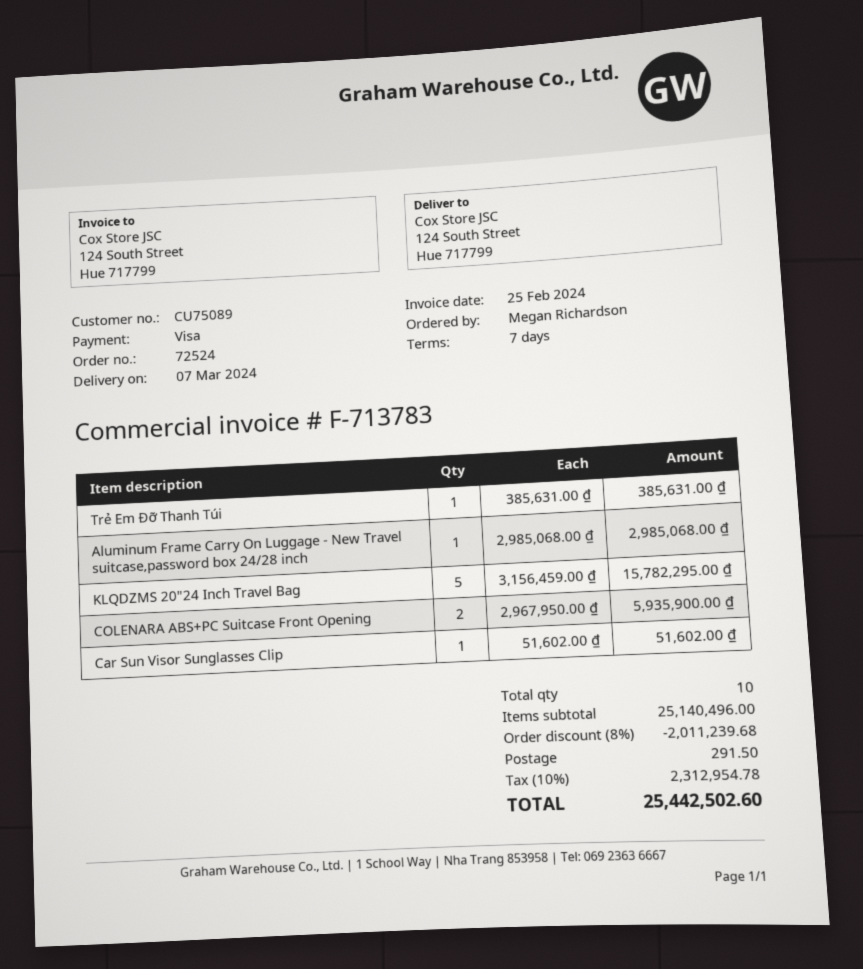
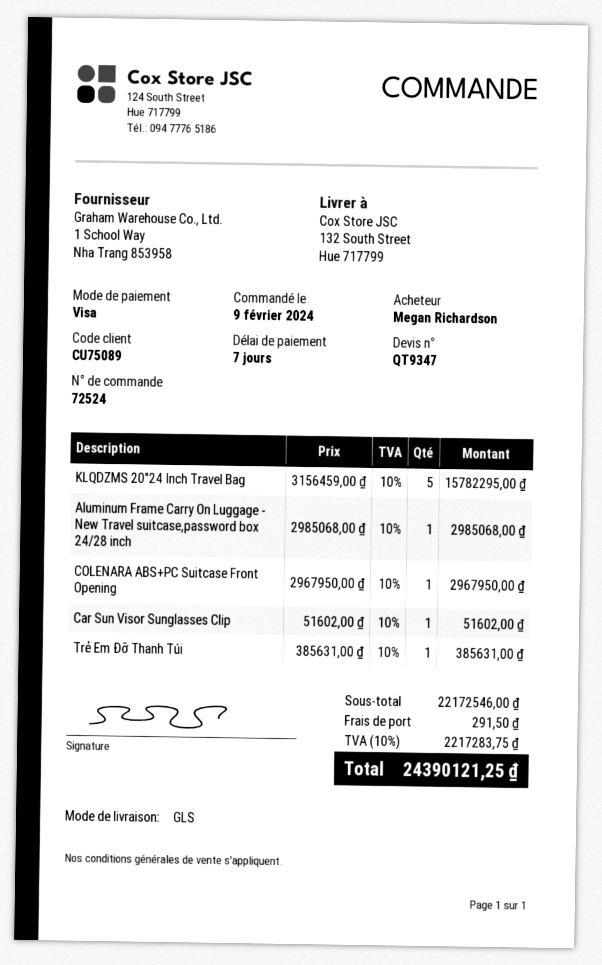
ship to: 124 South Street, Hue 717799 -> 132 South Street, Hue 717799
COLENARA ABS+PC Suitcase Front Opening: 2 x 2967950.00 = 5935900.00 -> 1 x 2967950.00 = 2967950.00
subtotal: 25140496.00 -> 22172546.00
discount: 8% = 2011239.68 -> none
tax: 10% = 2312954.78 -> 10% = 2217283.75
total: 25442502.60 -> 24390121.25

